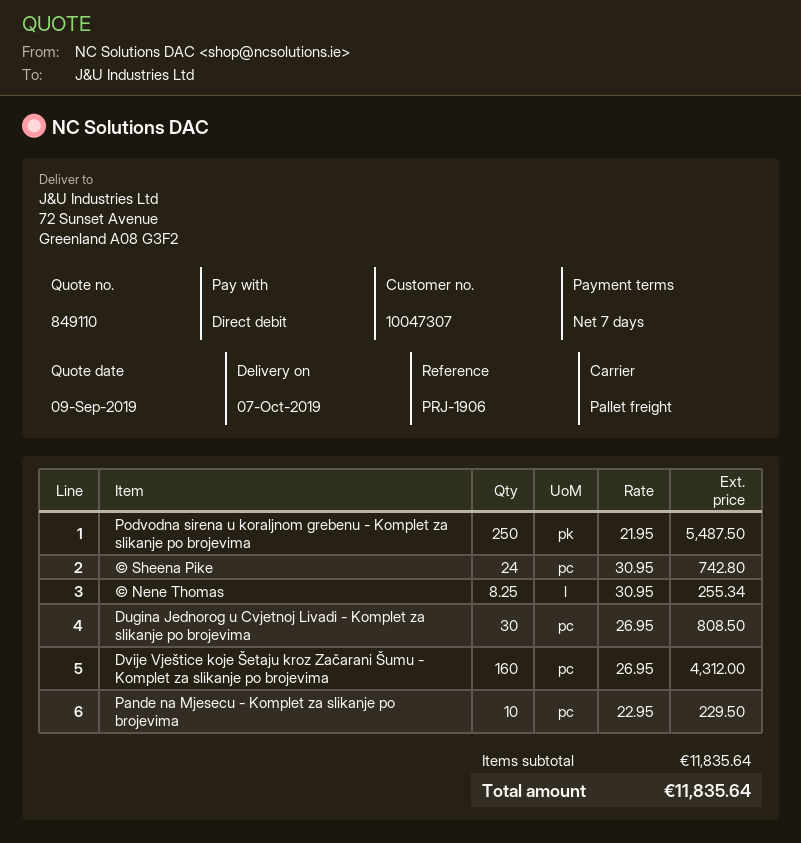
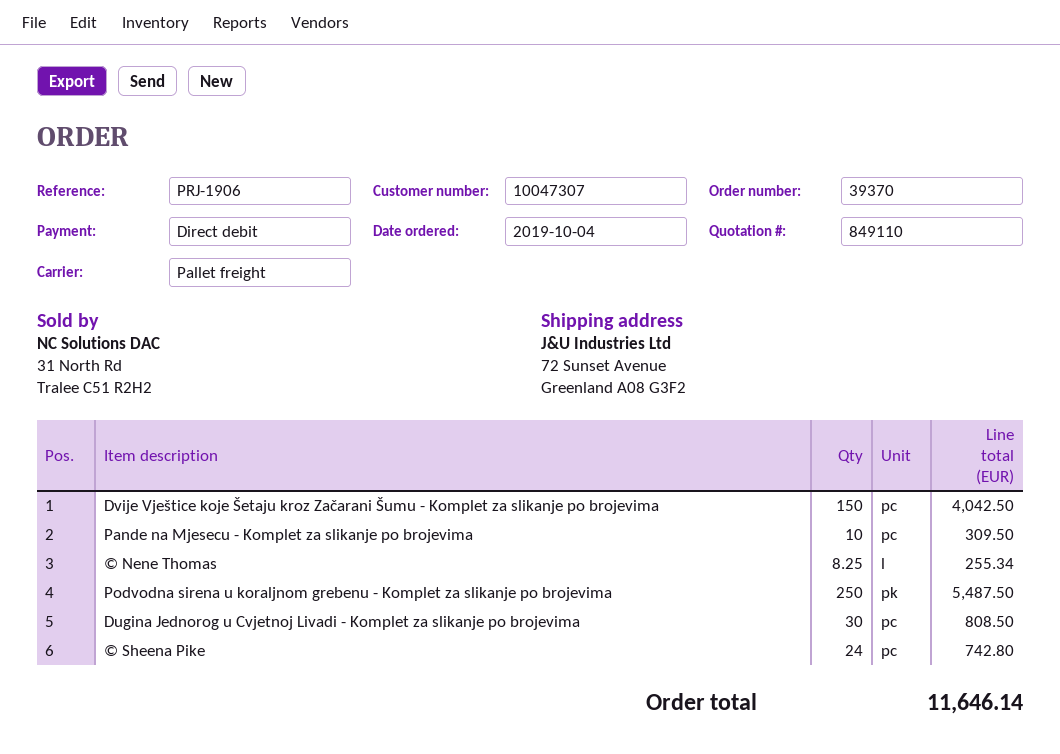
Dvije Vještice koje Šetaju kroz Začarani Šumu - Komplet za slikanje po brojevima: 160 for 4312.00 -> 150 for 4042.50
Pande na Mjesecu - Komplet za slikanje po brojevima: 10 for 229.50 -> 10 for 309.50
total: 11835.64 -> 11646.14

